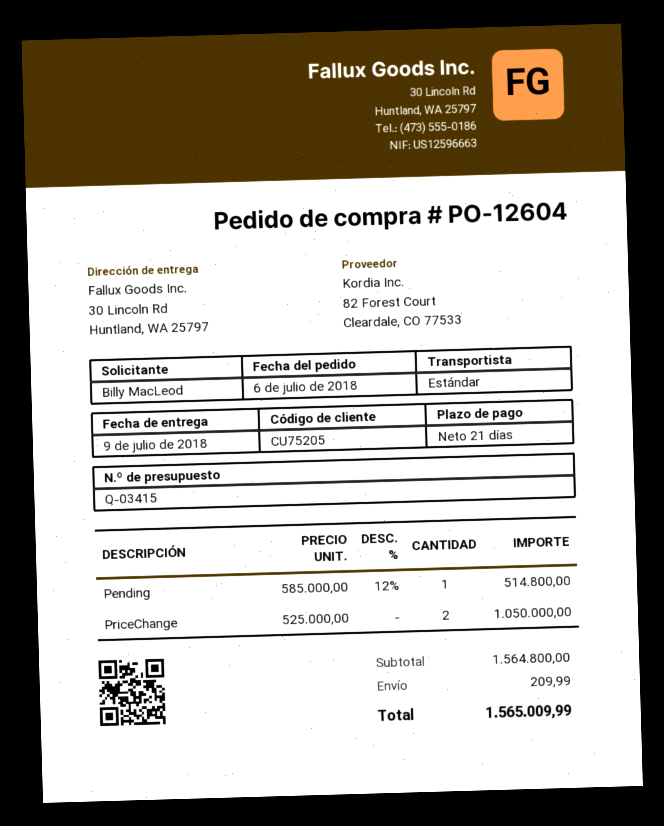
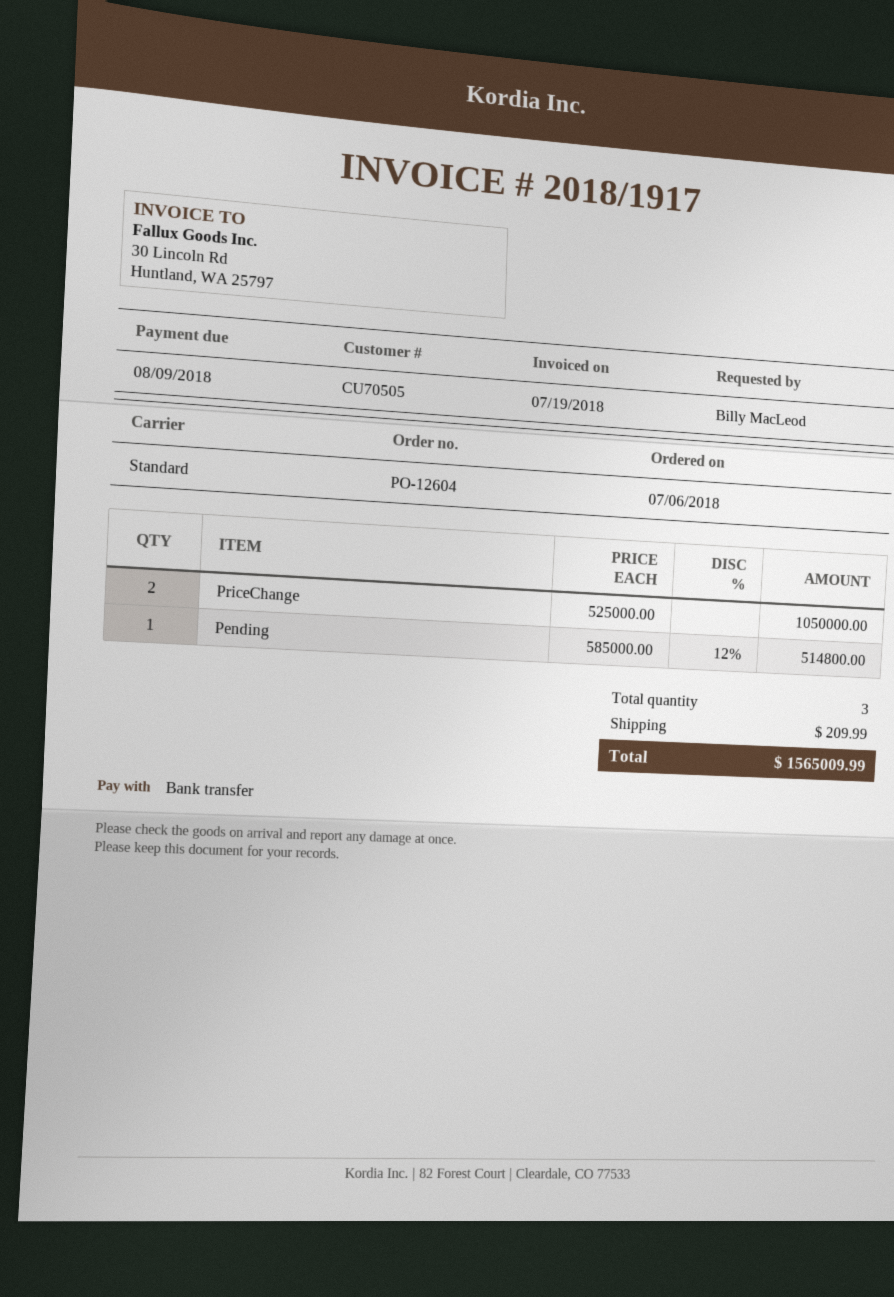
customer number: CU75205 -> CU70505

